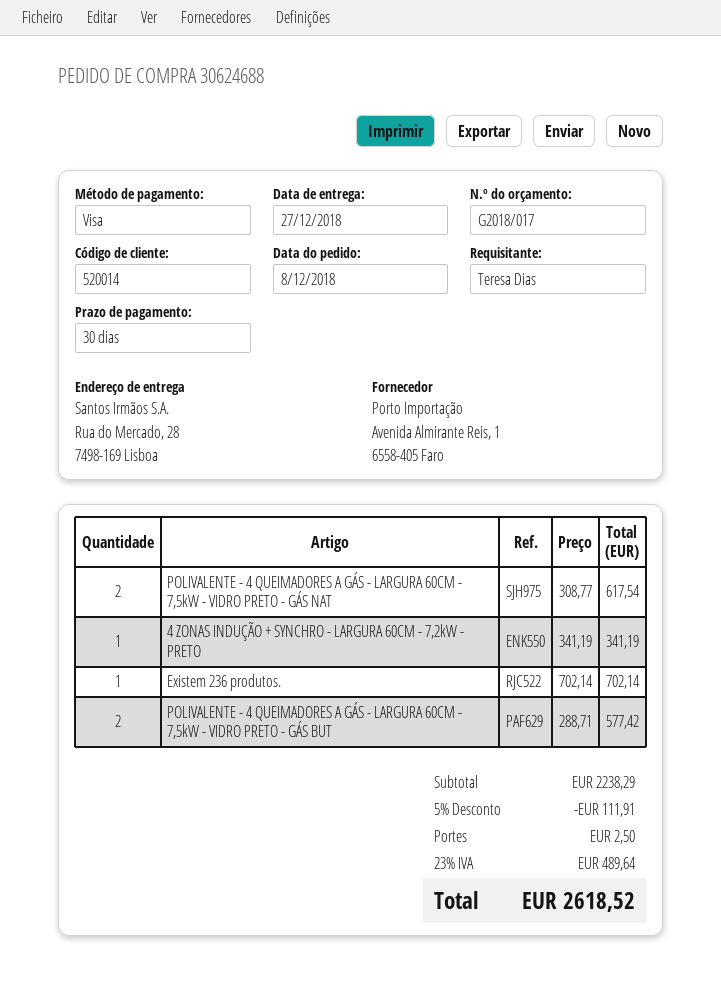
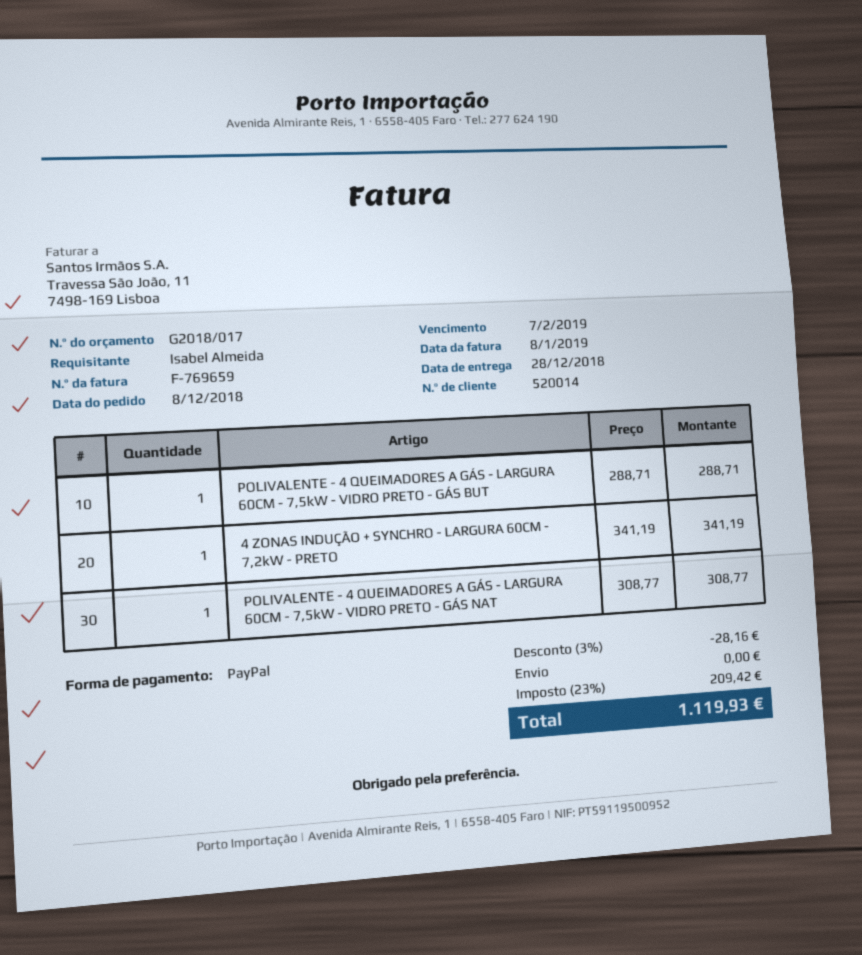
delivery date: 2018-12-27 -> 2018-12-28
ordered by: Teresa Dias -> Isabel Almeida
payment method: Visa -> PayPal
POLIVALENTE - 4 QUEIMADORES A GÁS - LARGURA 60CM - 7,5kW - VIDRO PRETO - GÁS NAT: 2 x 308.77 = 617.54 -> 1 x 308.77 = 308.77
Existem 236 produtos.: 1 x 702.14 = 702.14 -> none
POLIVALENTE - 4 QUEIMADORES A GÁS - LARGURA 60CM - 7,5kW - VIDRO PRETO - GÁS BUT: 2 x 288.71 = 577.42 -> 1 x 288.71 = 288.71
discount: 5% = 111.91 -> 3% = 28.16
shipping: 2.50 -> 0.00
tax: 23% = 489.64 -> 23% = 209.42
total: 2618.52 -> 1119.93

